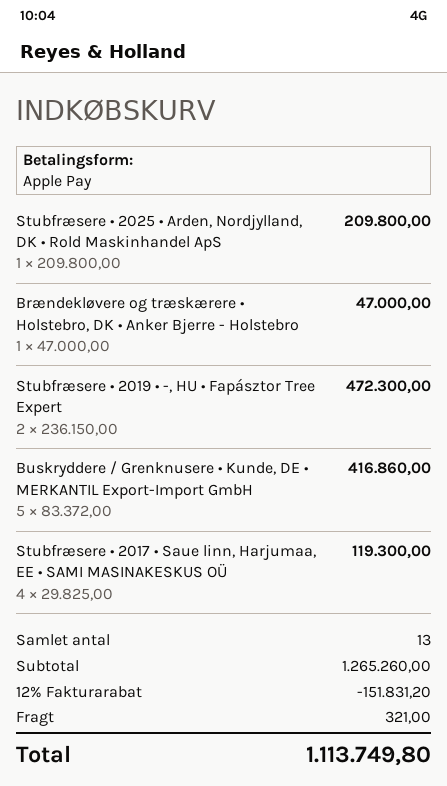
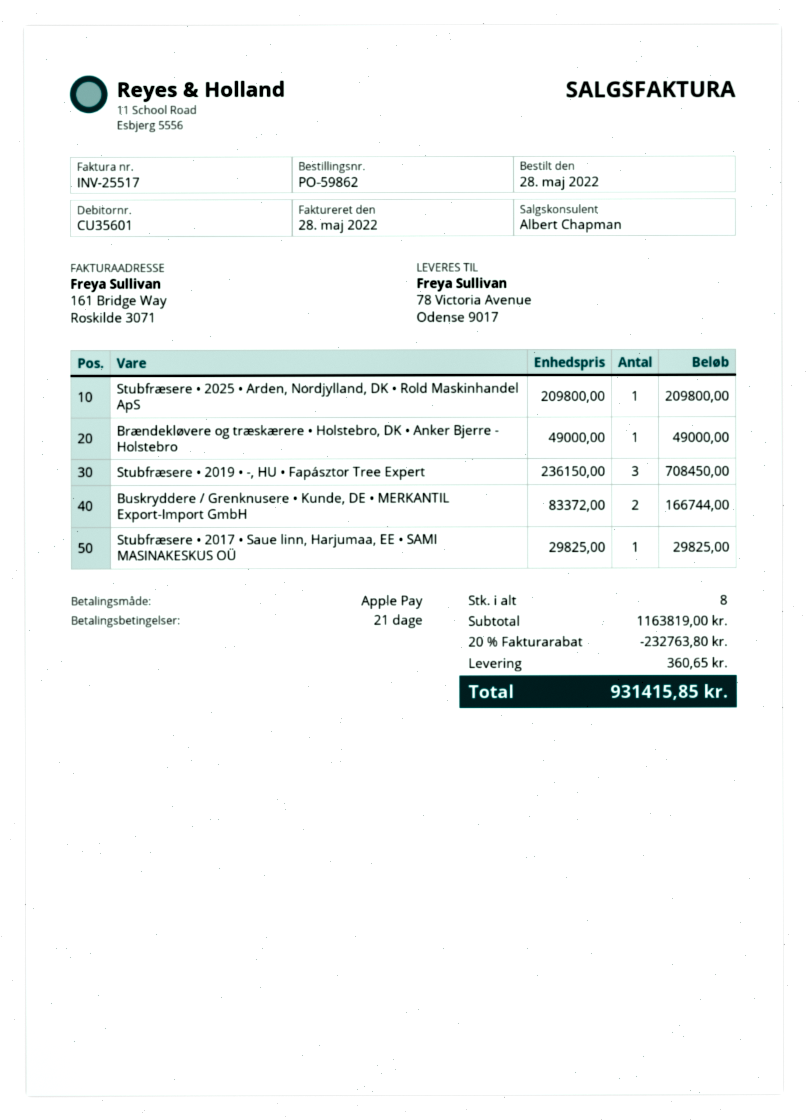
Brændekløvere og træskærere • Holstebro, DK • Anker Bjerre - Holstebro: 1 x 47000.00 = 47000.00 -> 1 x 49000.00 = 49000.00
Stubfræsere • 2019 • -, HU • Fapásztor Tree Expert: 2 x 236150.00 = 472300.00 -> 3 x 236150.00 = 708450.00
Buskryddere / Grenknusere • Kunde, DE • MERKANTIL Export-Import GmbH: 5 x 83372.00 = 416860.00 -> 2 x 83372.00 = 166744.00
Stubfræsere • 2017 • Saue linn, Harjumaa, EE • SAMI MASINAKESKUS OÜ: 4 x 29825.00 = 119300.00 -> 1 x 29825.00 = 29825.00
total quantity: 13 -> 8
subtotal: 1265260.00 -> 1163819.00
discount: 12% = 151831.20 -> 20% = 232763.80
shipping: 321.00 -> 360.65
total: 1113749.80 -> 931415.85

